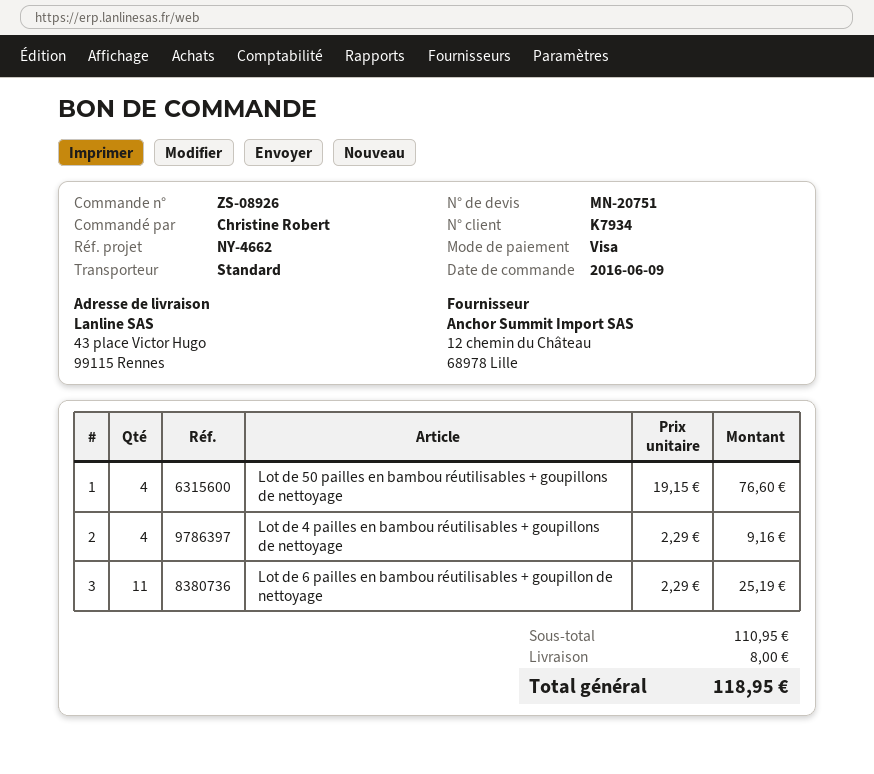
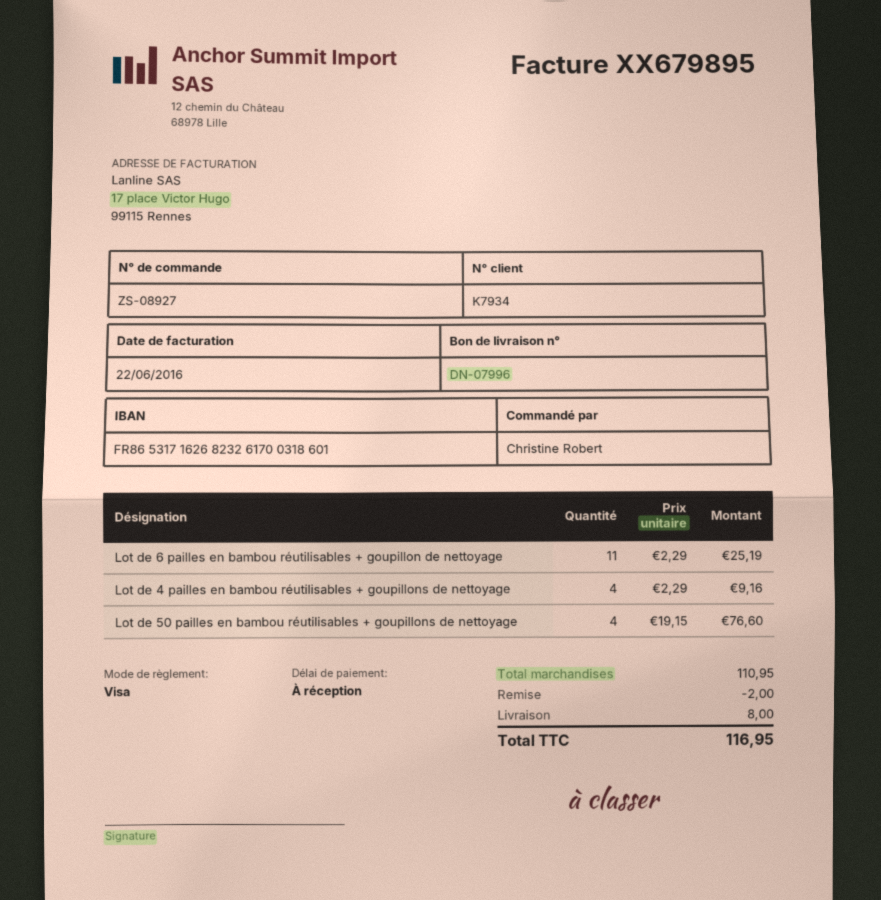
order number: ZS-08926 -> ZS-08927
discount: none -> 2.00
total: 118.95 -> 116.95

